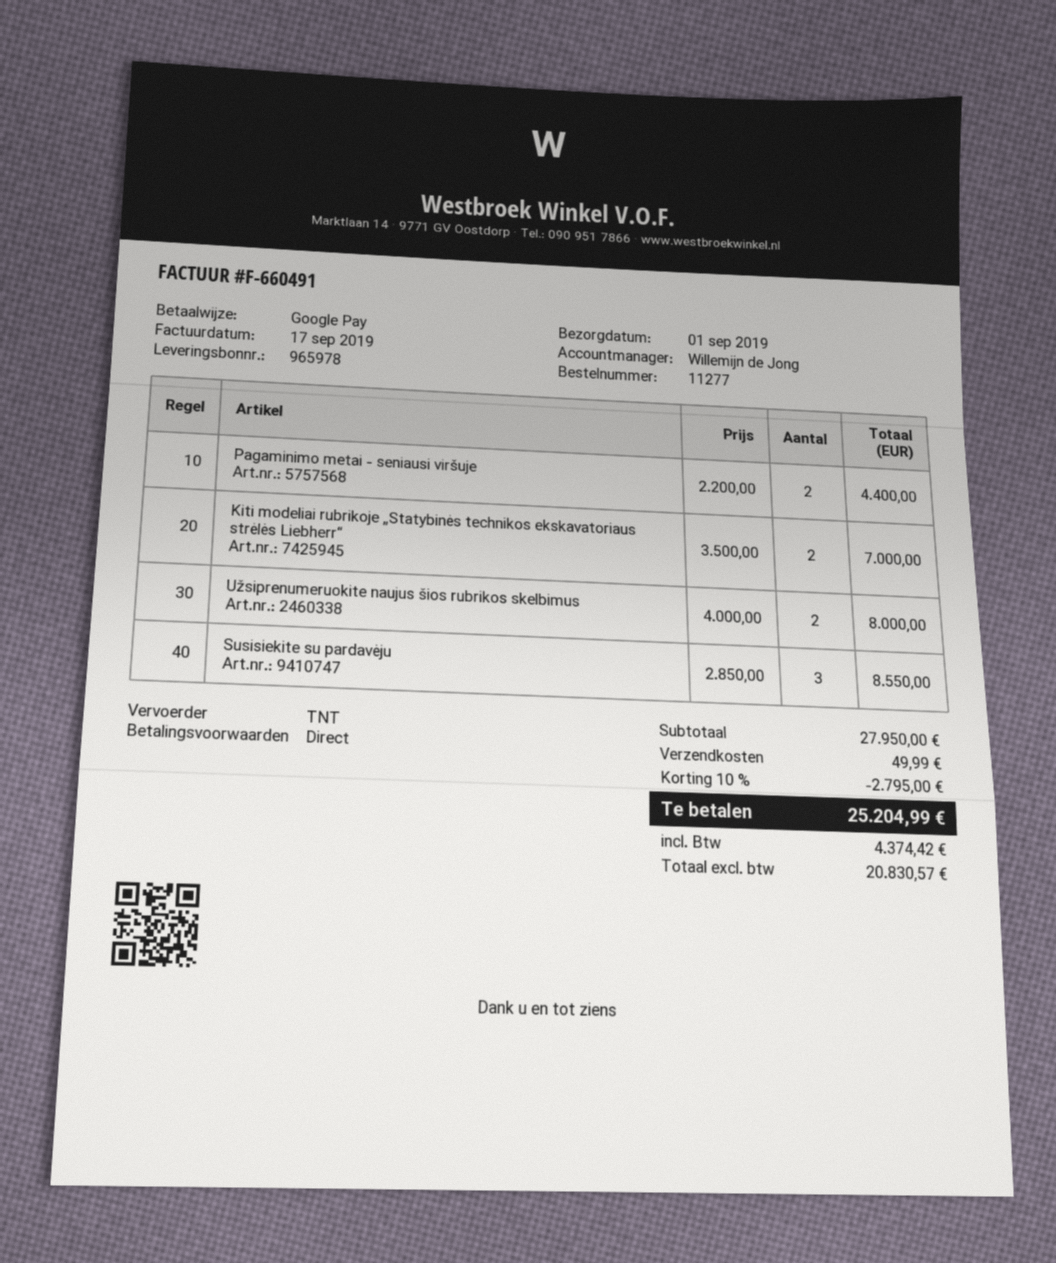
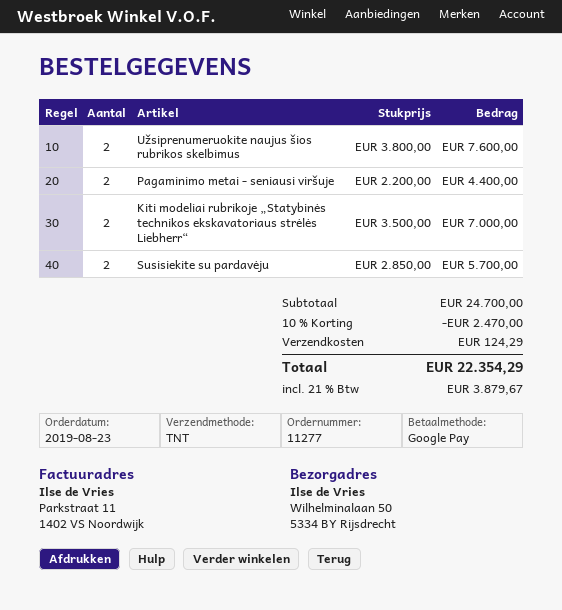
Užsiprenumeruokite naujus šios rubrikos skelbimus: 2 x 4000.00 = 8000.00 -> 2 x 3800.00 = 7600.00
Susisiekite su pardavėju: 3 x 2850.00 = 8550.00 -> 2 x 2850.00 = 5700.00
subtotal: 27950.00 -> 24700.00
discount: 10% = 2795.00 -> 10% = 2470.00
shipping: 49.99 -> 124.29
tax: 4374.42 -> 3879.67
total: 25204.99 -> 22354.29

